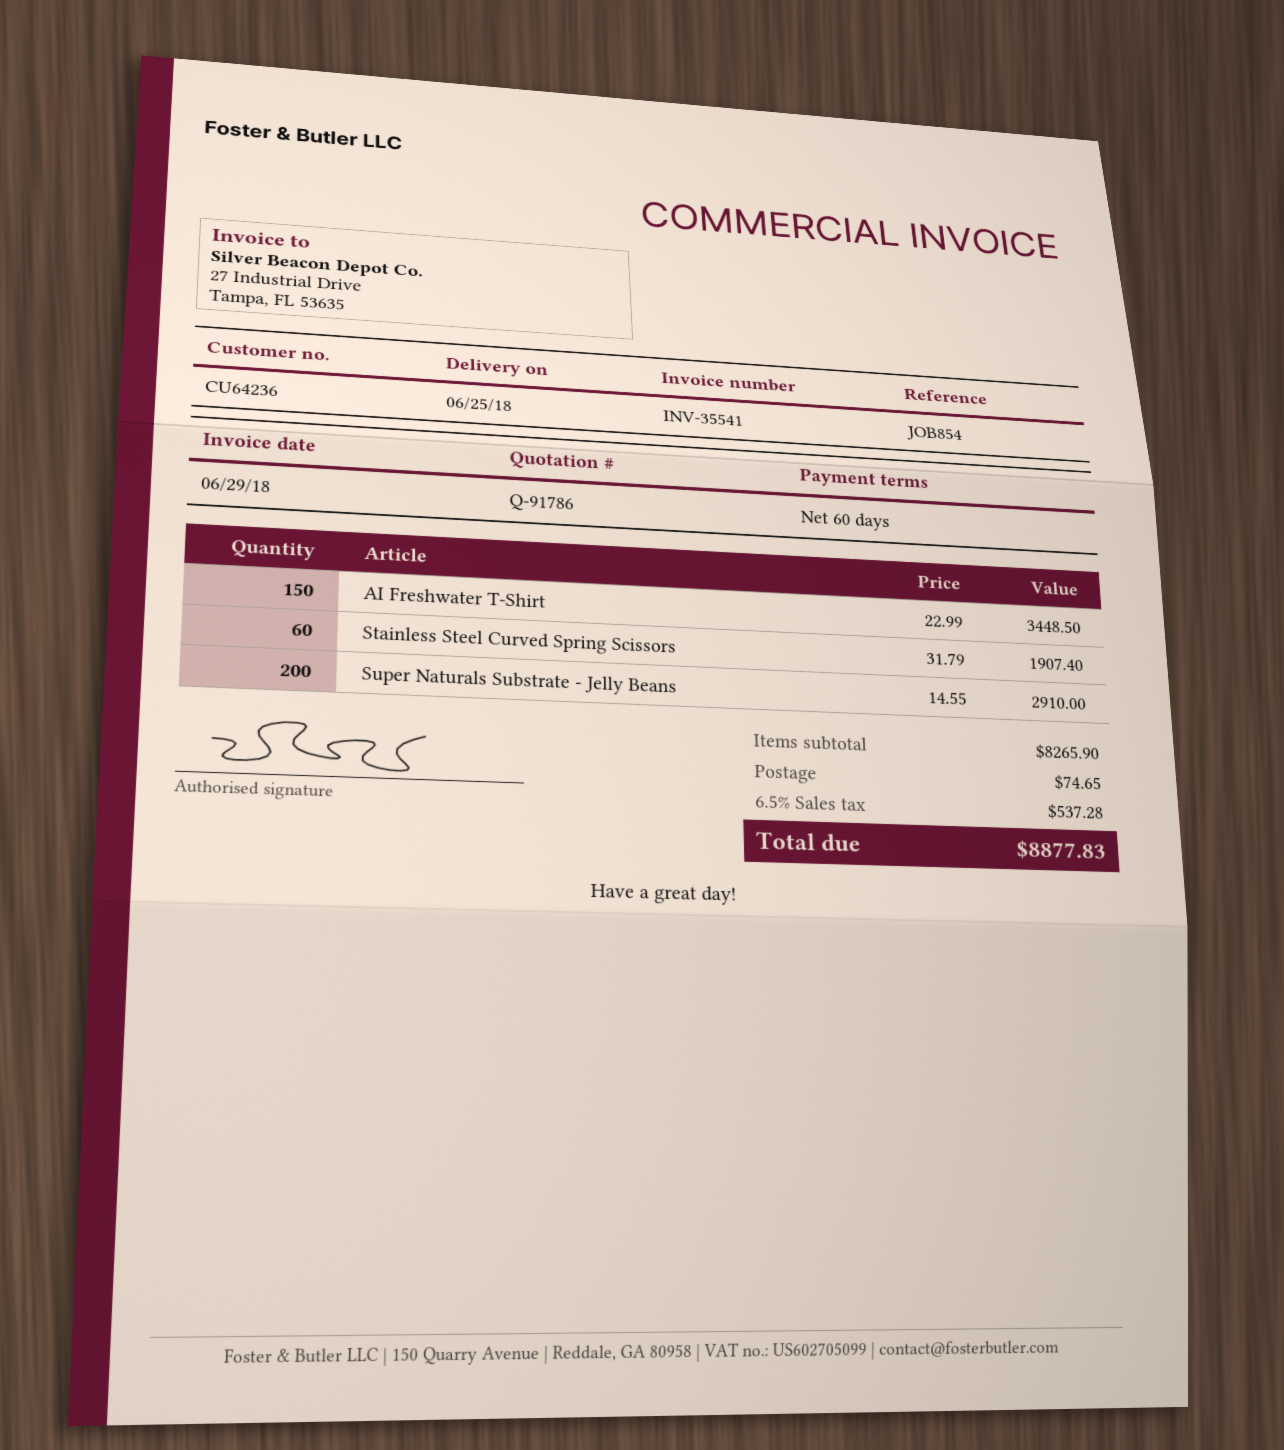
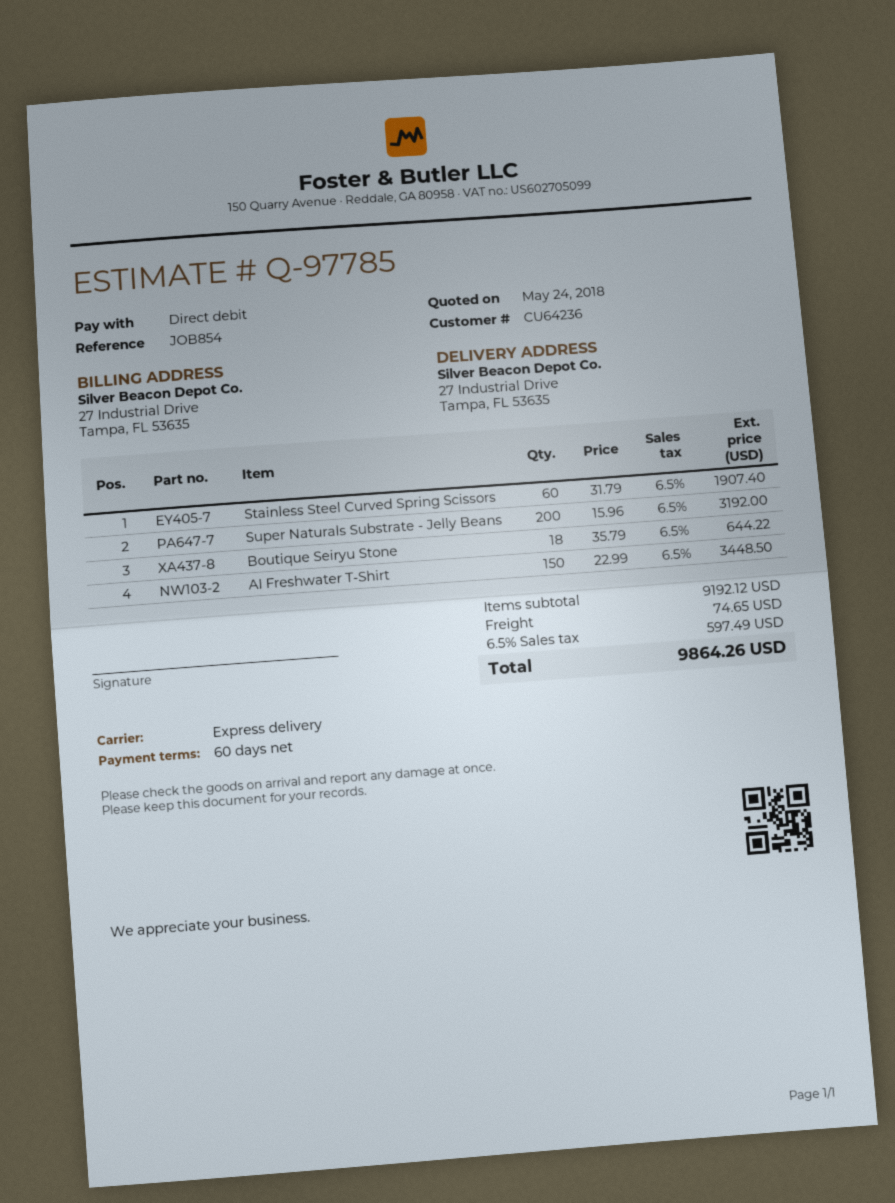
quote number: Q-91786 -> Q-97785
Super Naturals Substrate - Jelly Beans: 200 x 14.55 = 2910.00 -> 200 x 15.96 = 3192.00
Boutique Seiryu Stone: none -> 18 x 35.79 = 644.22
subtotal: 8265.90 -> 9192.12
tax: 6.5% = 537.28 -> 6.5% = 597.49
total: 8877.83 -> 9864.26

